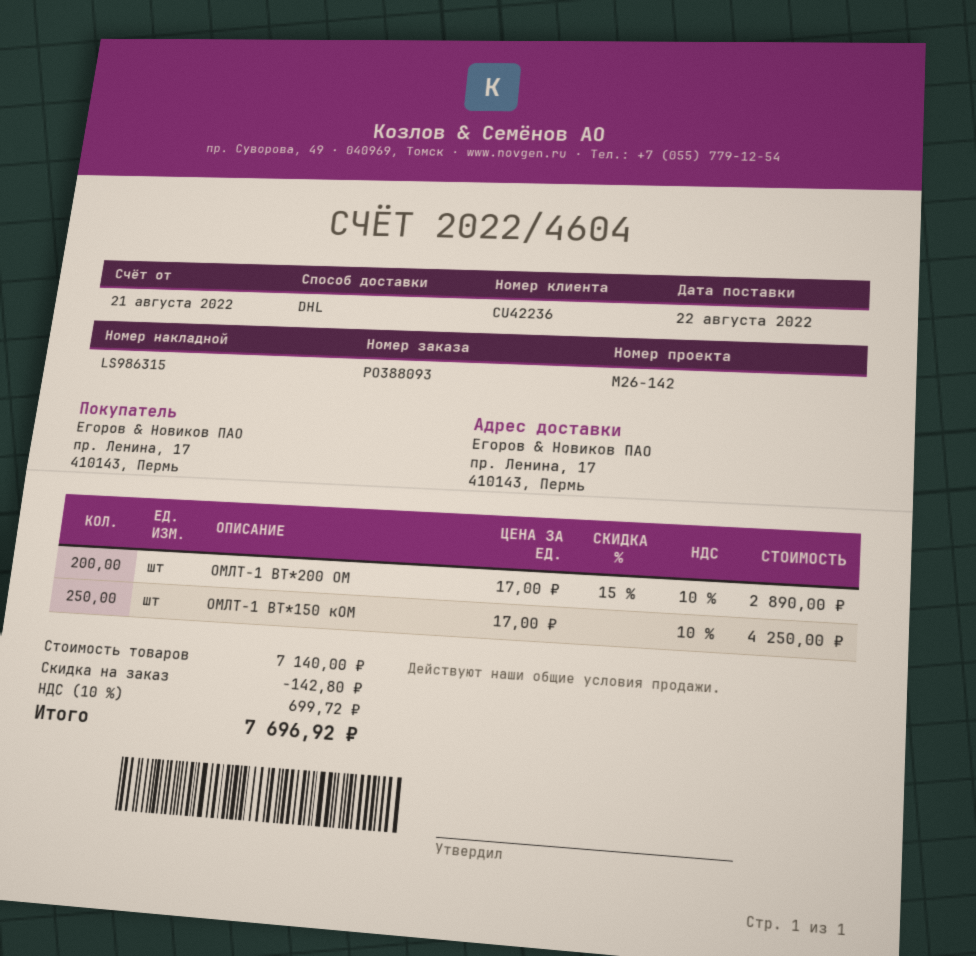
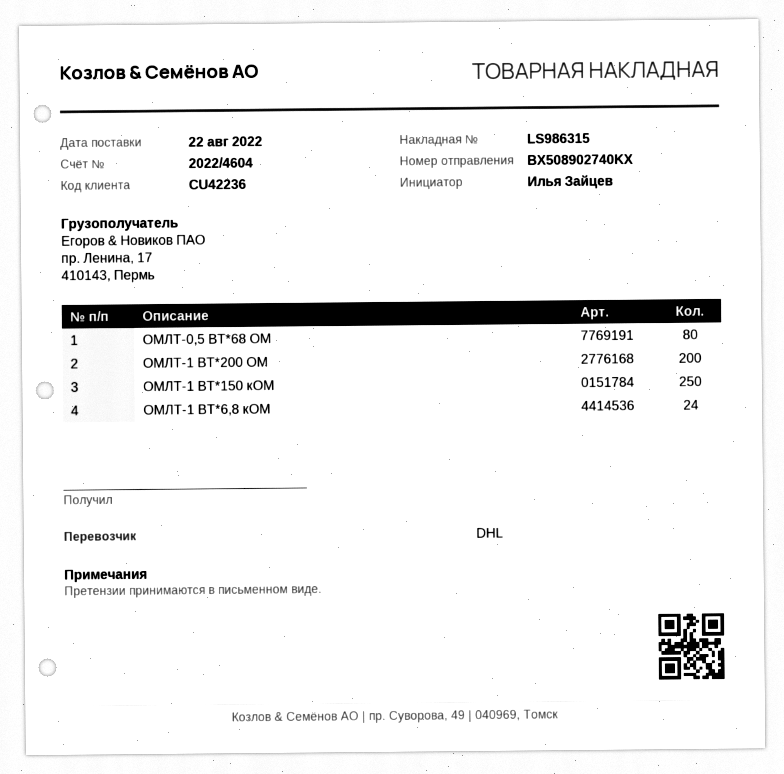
ОМЛТ-0,5 ВТ*68 ОМ: none -> 80
ОМЛТ-1 ВТ*6,8 кОМ: none -> 24

